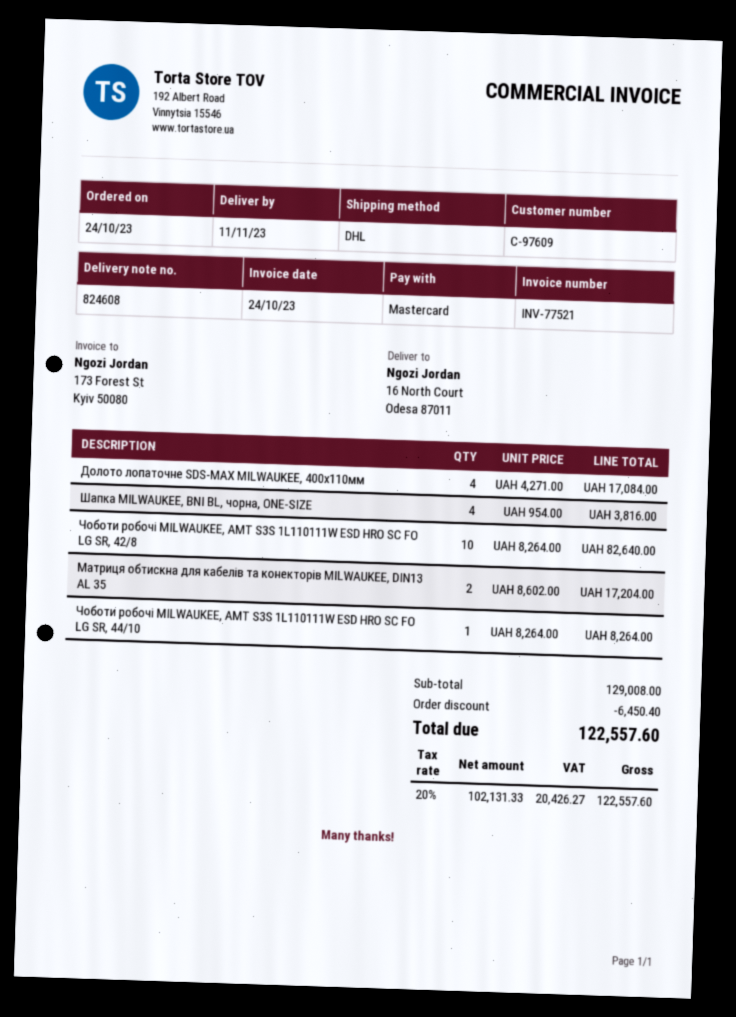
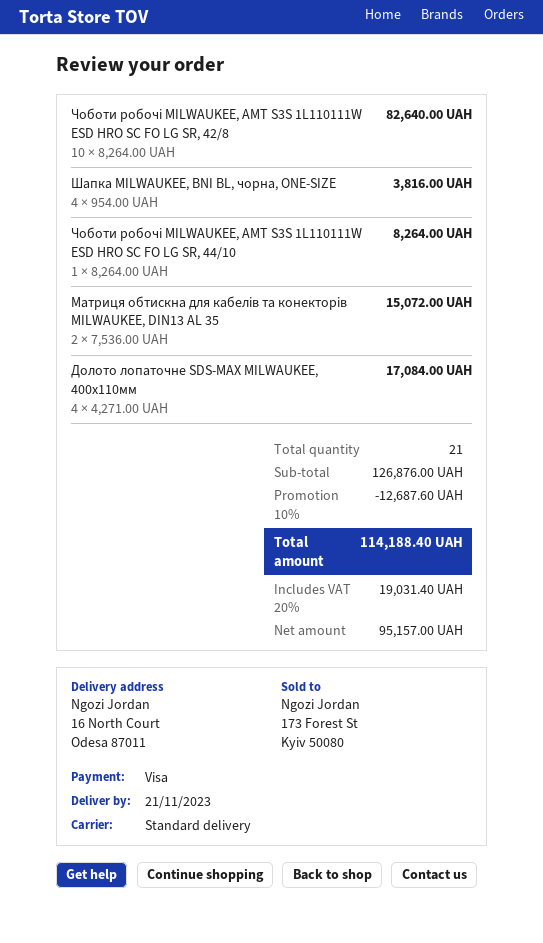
delivery date: 2023-11-11 -> 2023-11-21
payment method: Mastercard -> Visa
shipping method: DHL -> standard
Матриця обтискна для кабелів та конекторів MILWAUKEE, DIN13 AL 35: 2 x 8602.00 = 17204.00 -> 2 x 7536.00 = 15072.00
subtotal: 129008.00 -> 126876.00
discount: 6450.40 -> 12687.60
net: 102131.33 -> 95157.00
tax: 20% = 20426.27 -> 20% = 19031.40
total: 122557.60 -> 114188.40

